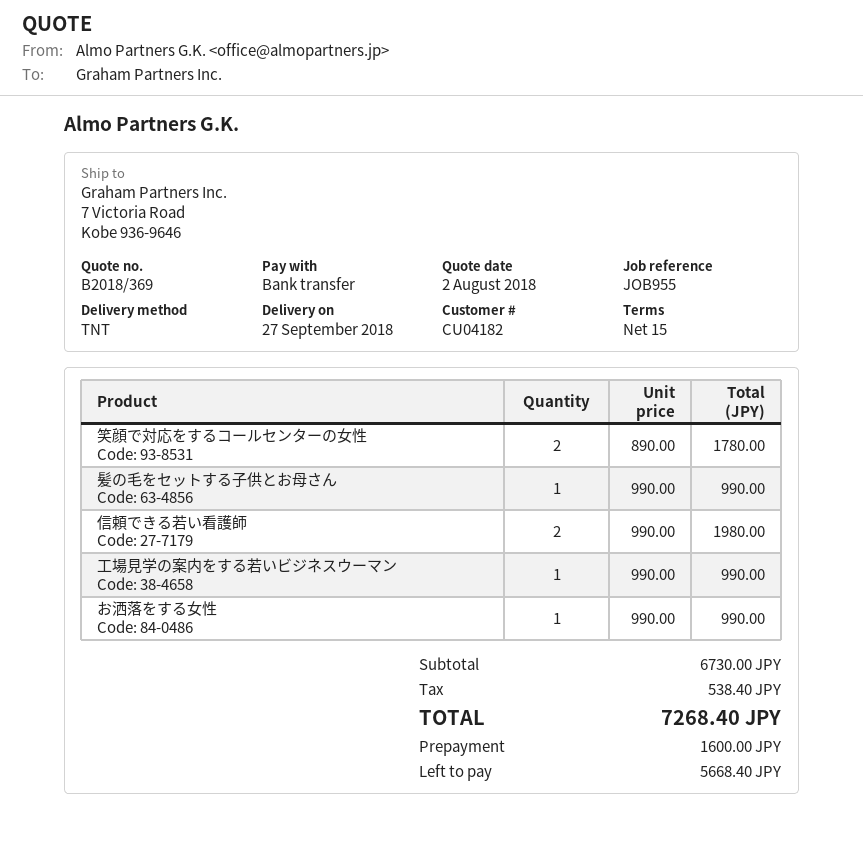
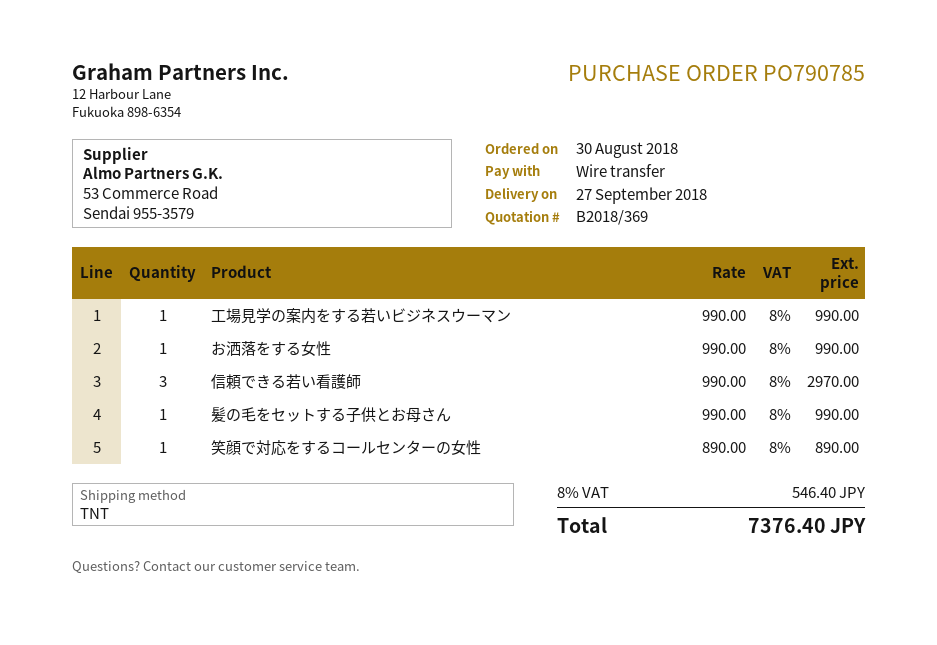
笑顔で対応をするコールセンターの女性: 2 x 890.00 = 1780.00 -> 1 x 890.00 = 890.00
信頼できる若い看護師: 2 x 990.00 = 1980.00 -> 3 x 990.00 = 2970.00
tax: 538.40 -> 546.40
total: 7268.40 -> 7376.40

